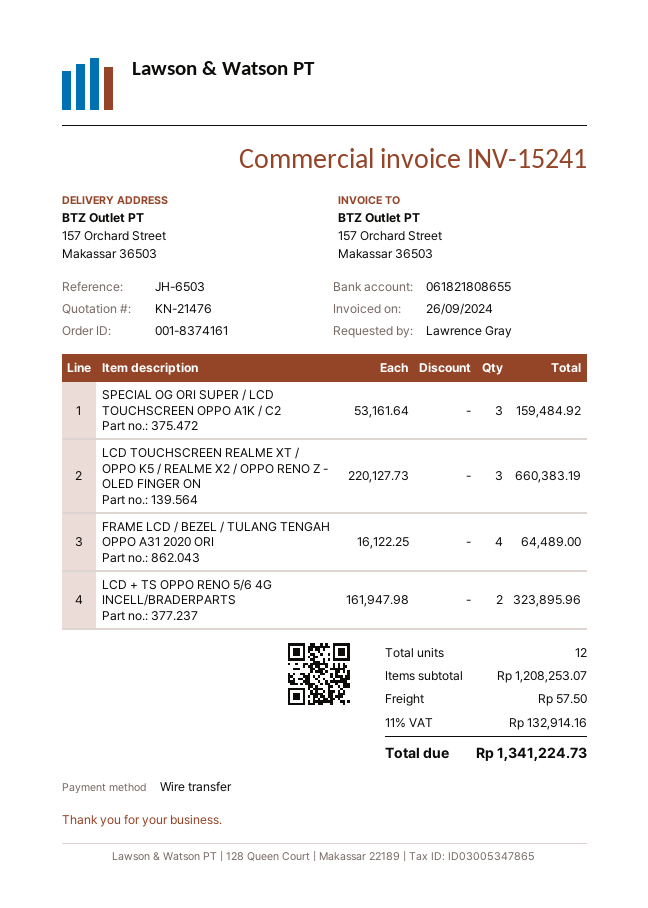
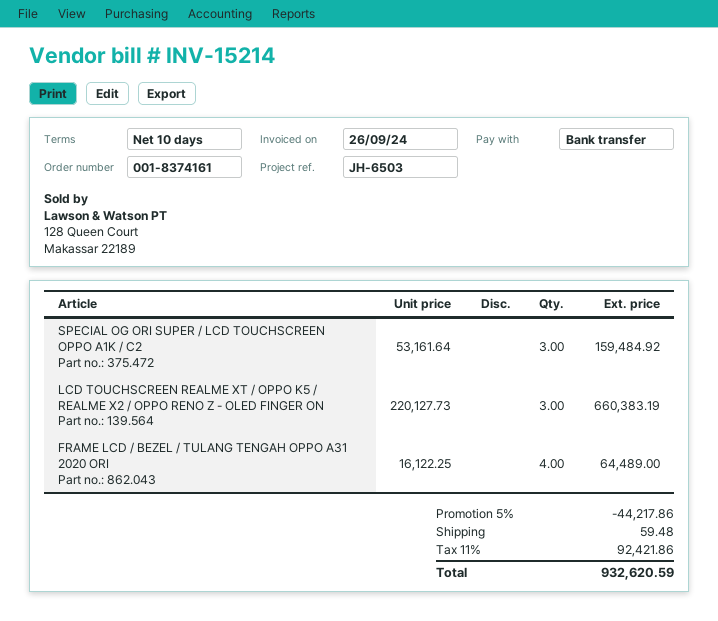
invoice number: INV-15241 -> INV-15214
LCD + TS OPPO RENO 5/6 4G INCELL/BRADERPARTS: 2 x 161947.98 = 323895.96 -> none
discount: none -> 5% = 44217.86
shipping: 57.50 -> 59.48
tax: 11% = 132914.16 -> 11% = 92421.86
total: 1341224.73 -> 932620.59

